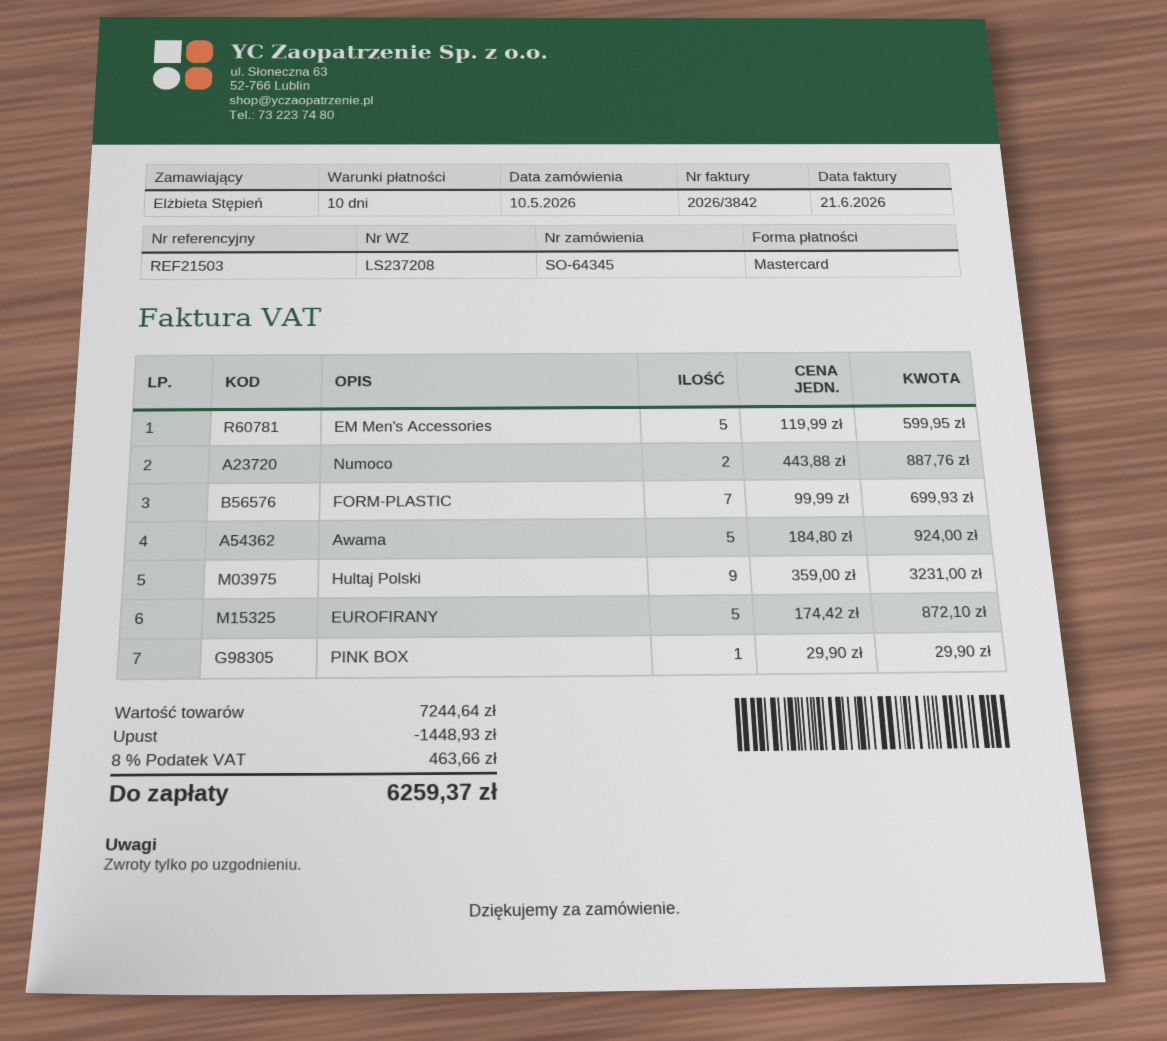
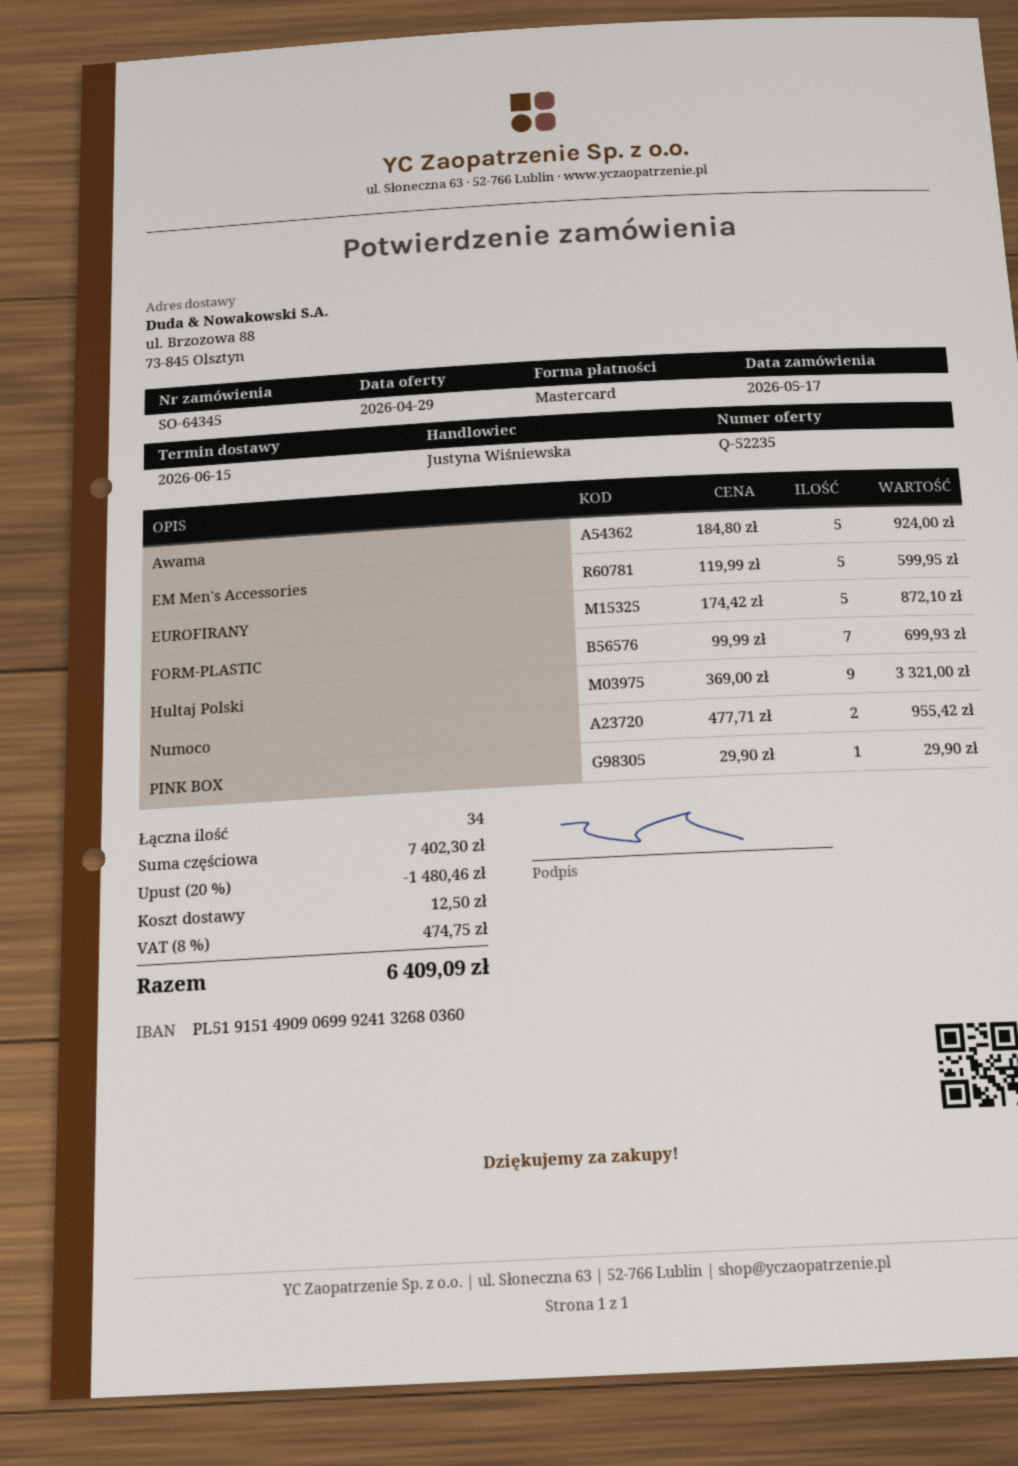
order date: 2026-05-10 -> 2026-05-17
Numoco: 2 x 443.88 = 887.76 -> 2 x 477.71 = 955.42
Hultaj Polski: 9 x 359.00 = 3231.00 -> 9 x 369.00 = 3321.00
subtotal: 7244.64 -> 7402.30
discount: 1448.93 -> 1480.46
shipping: none -> 12.50
tax: 8% = 463.66 -> 8% = 474.75
total: 6259.37 -> 6409.09

